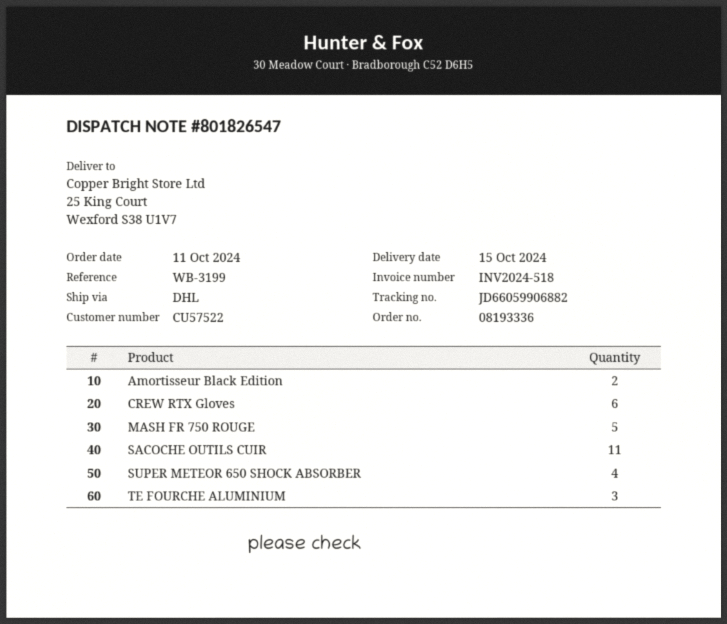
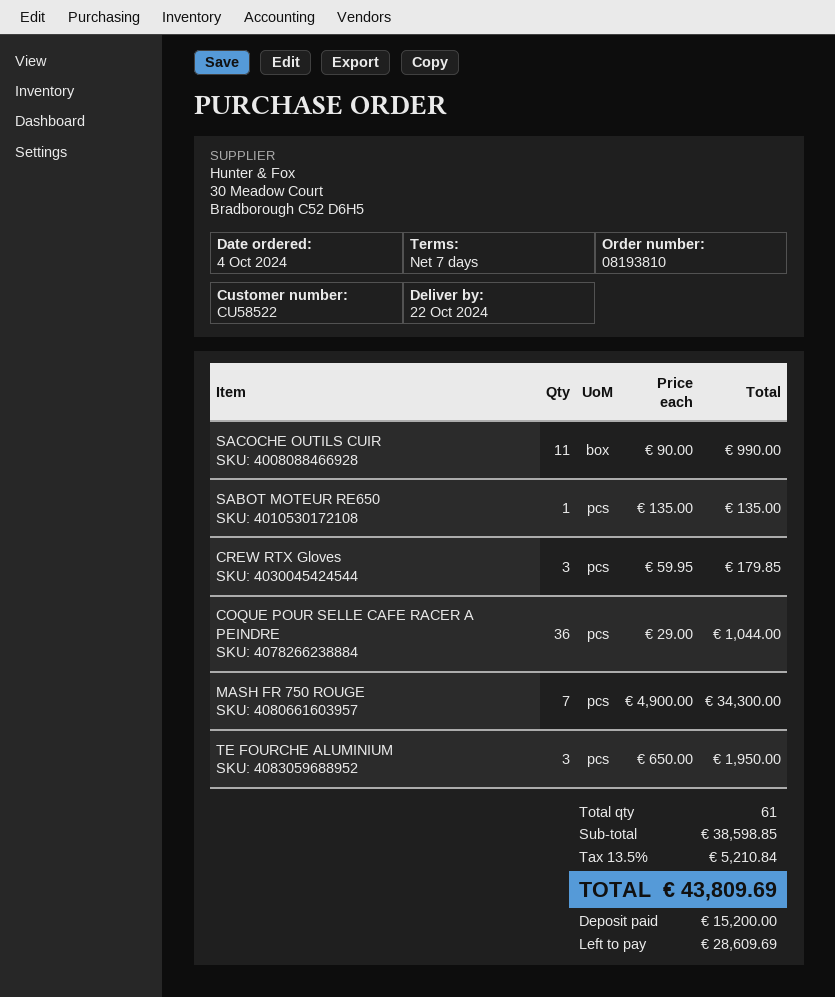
order number: 08193336 -> 08193810
order date: 2024-10-11 -> 2024-10-04
delivery date: 2024-10-15 -> 2024-10-22
customer number: CU57522 -> CU58522
Amortisseur Black Edition: 2 -> none
CREW RTX Gloves: 6 -> 3
MASH FR 750 ROUGE: 5 -> 7
SUPER METEOR 650 SHOCK ABSORBER: 4 -> none
SABOT MOTEUR RE650: none -> 1
COQUE POUR SELLE CAFE RACER A PEINDRE: none -> 36

